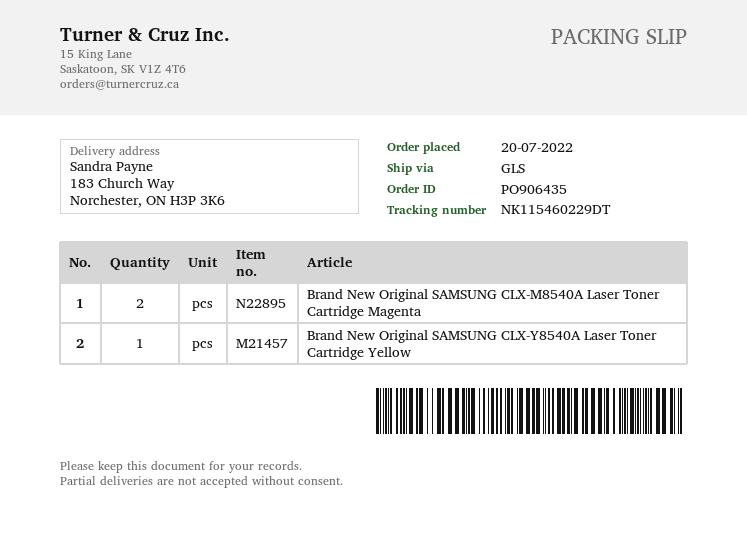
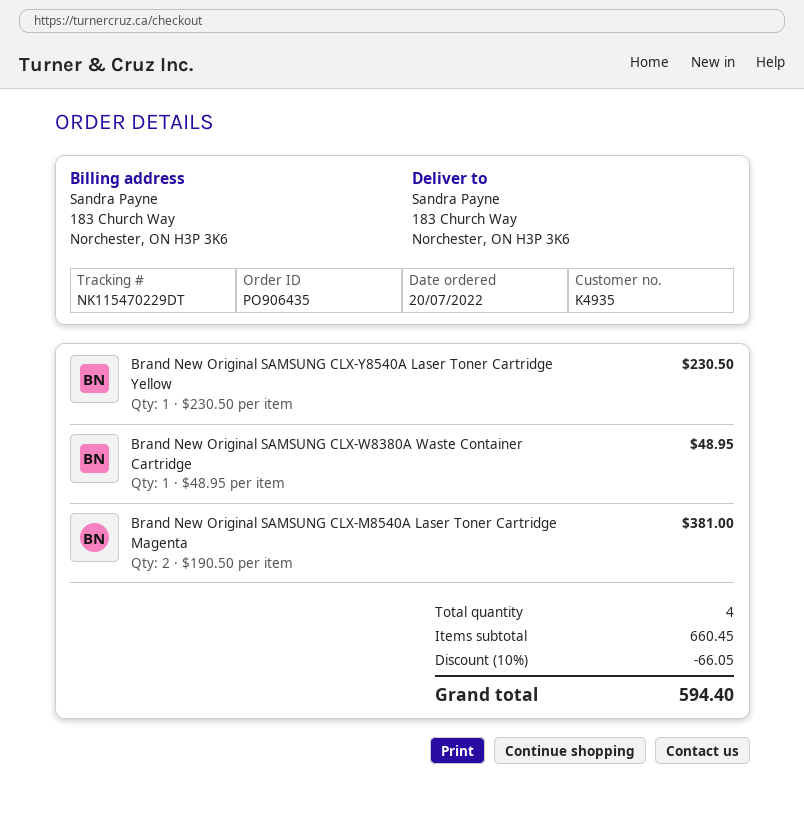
tracking number: NK115460229DT -> NK115470229DT
Brand New Original SAMSUNG CLX-W8380A Waste Container Cartridge: none -> 1

